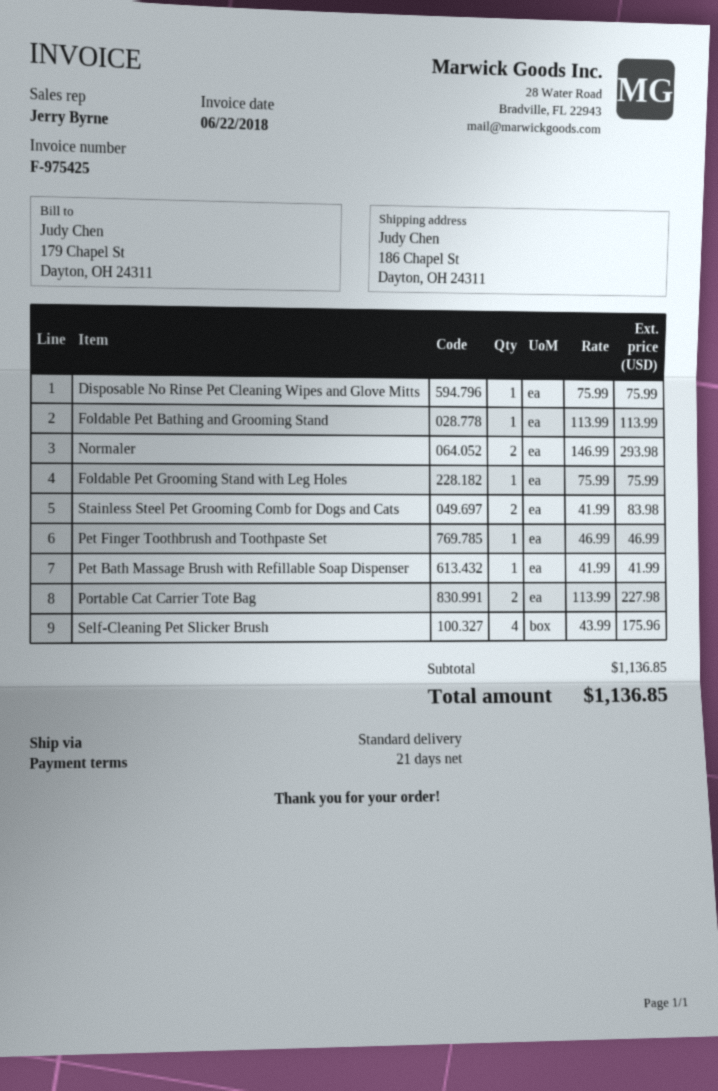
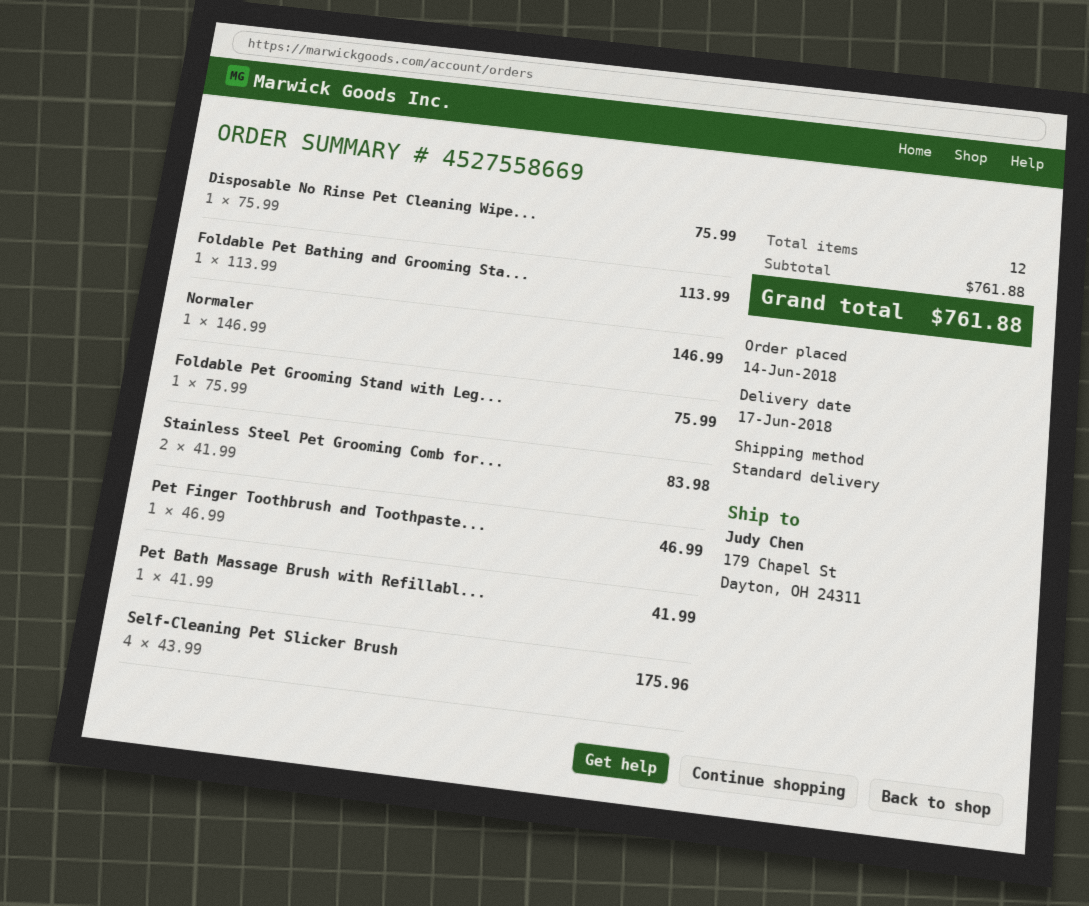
ship to: 186 Chapel St, Dayton, OH 24311 -> 179 Chapel St, Dayton, OH 24311
Normaler: 2 x 146.99 = 293.98 -> 1 x 146.99 = 146.99
Portable Cat Carrier Tote Bag: 2 x 113.99 = 227.98 -> none
subtotal: 1136.85 -> 761.88
total: 1136.85 -> 761.88

